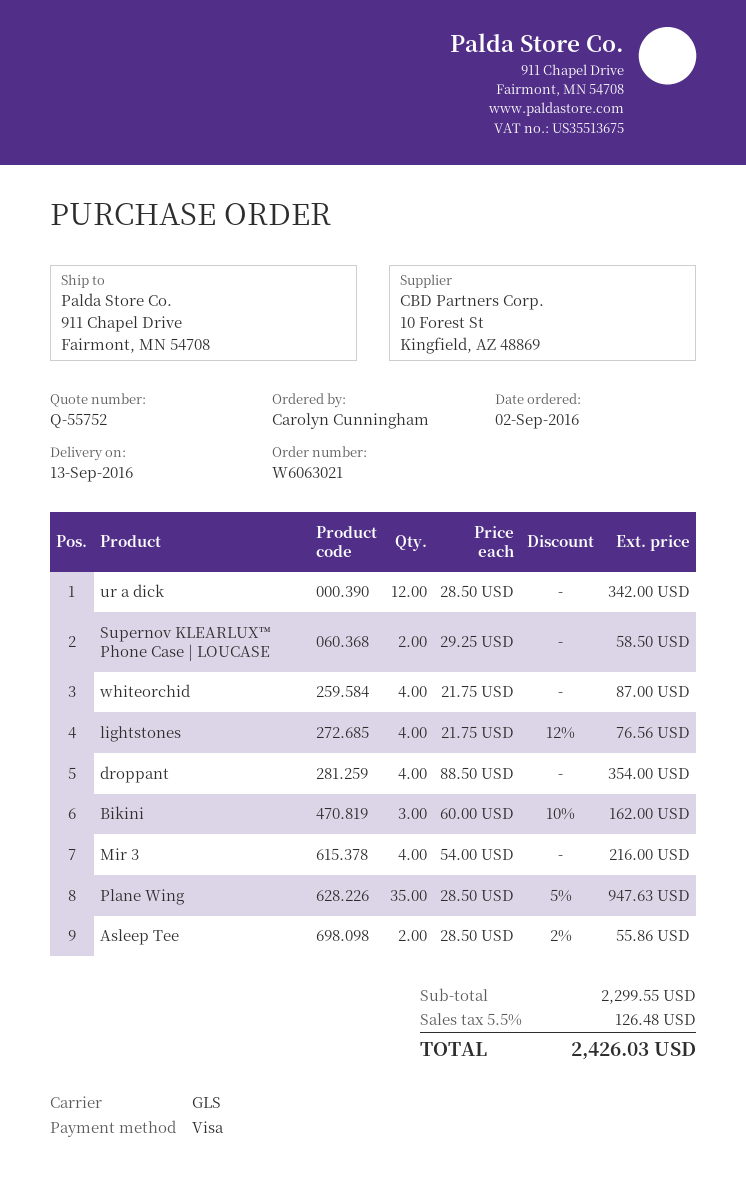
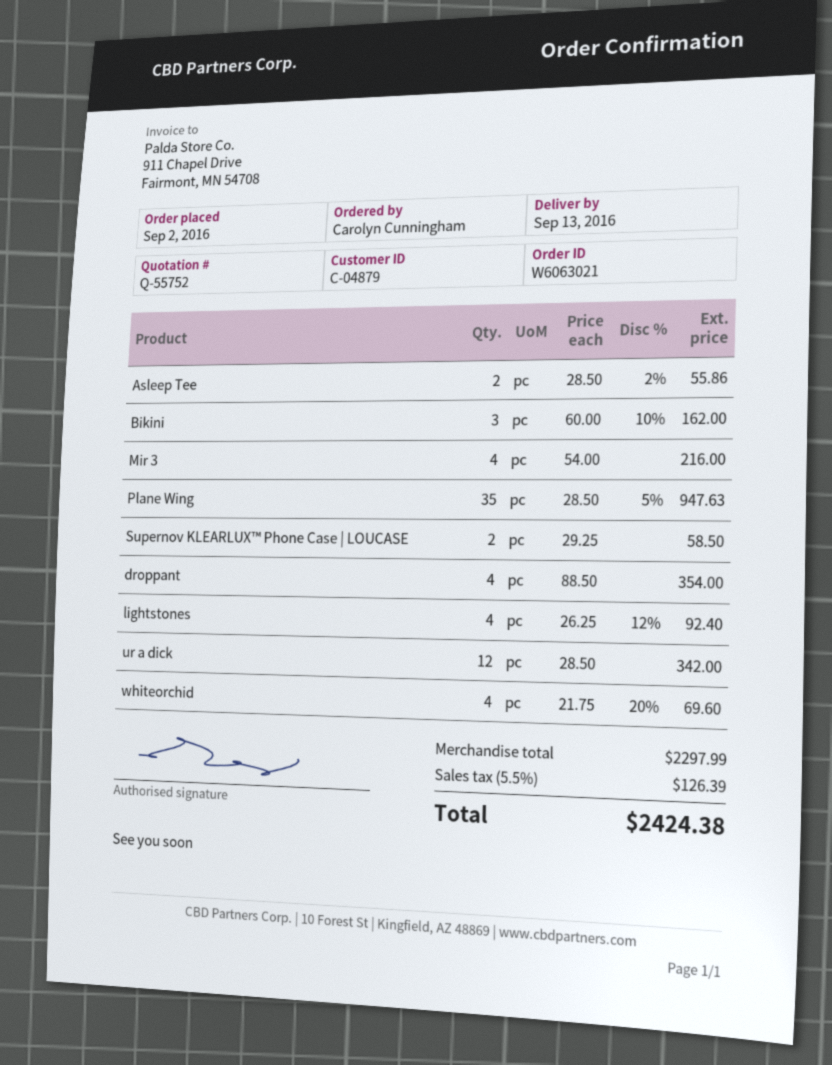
whiteorchid: 4 x 21.75 = 87.00 -> 4 x 21.75 - 20% = 69.60
lightstones: 4 x 21.75 - 12% = 76.56 -> 4 x 26.25 - 12% = 92.40
subtotal: 2299.55 -> 2297.99
tax: 5.5% = 126.48 -> 5.5% = 126.39
total: 2426.03 -> 2424.38

